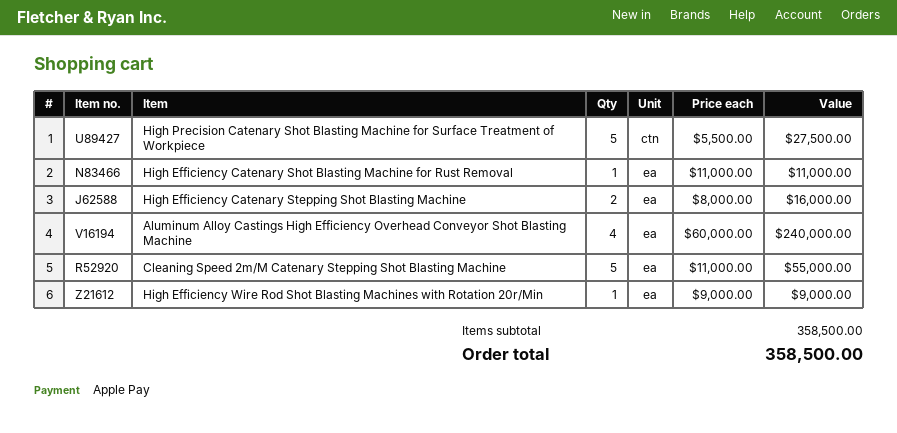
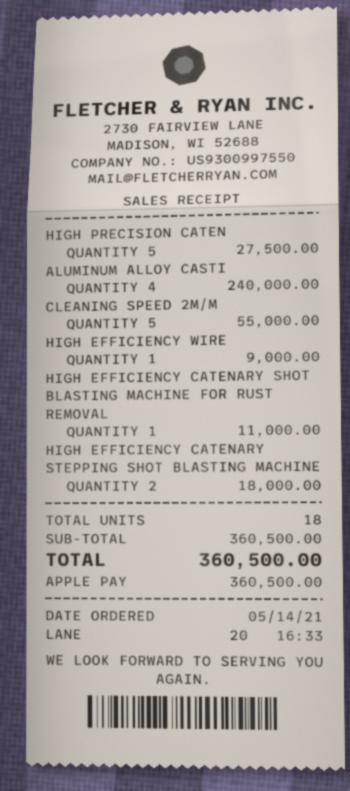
High Efficiency Catenary Stepping Shot Blasting Machine: 2 for 16000.00 -> 2 for 18000.00
subtotal: 358500.00 -> 360500.00
total: 358500.00 -> 360500.00

